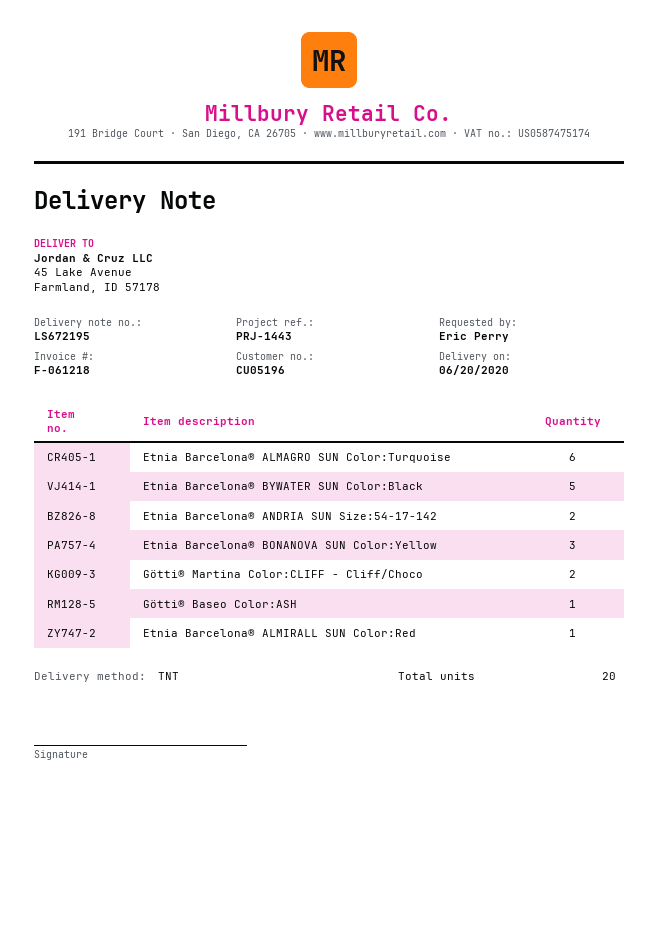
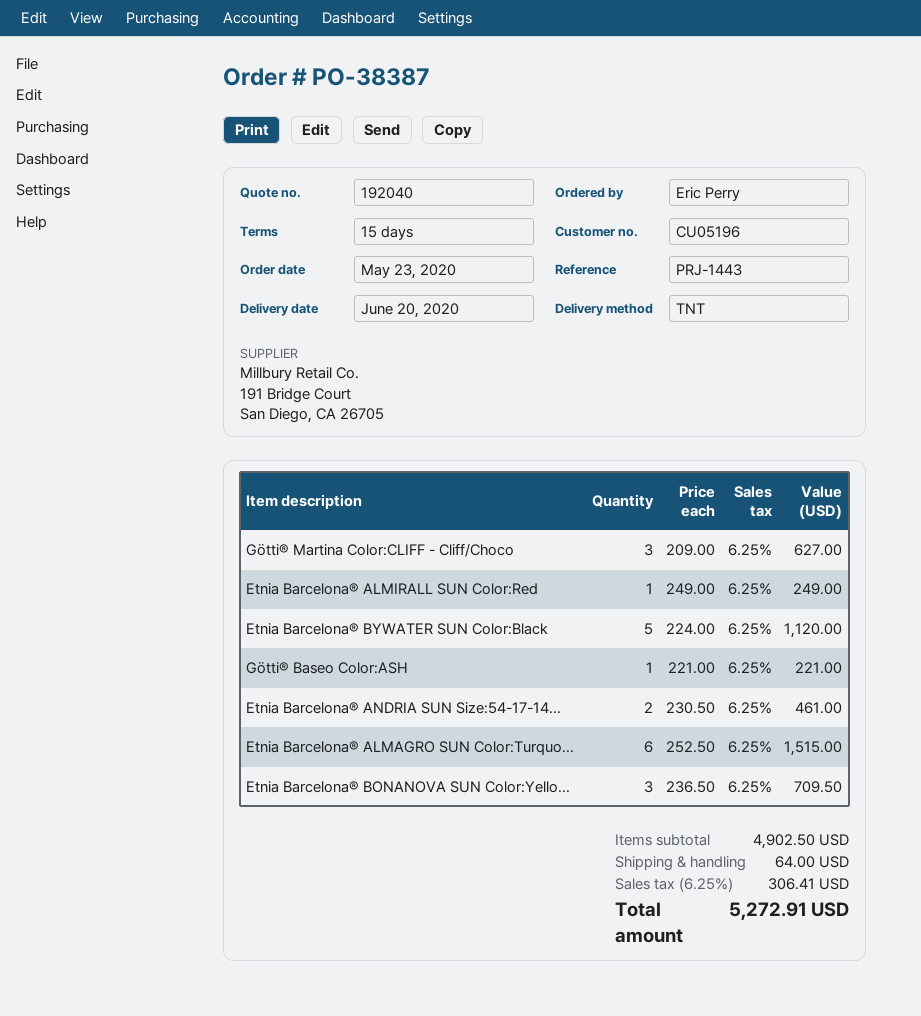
Götti® Martina Color:CLIFF - Cliff/Choco: 2 -> 3

